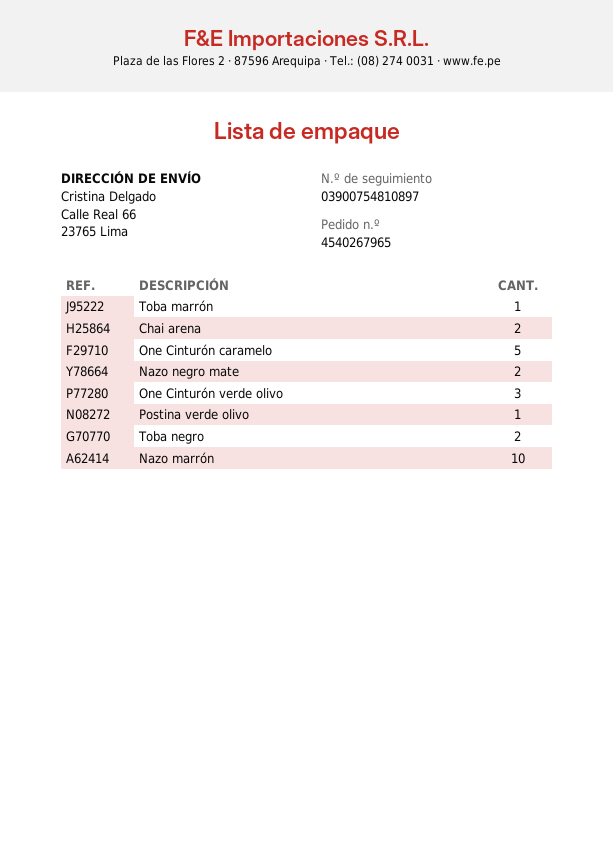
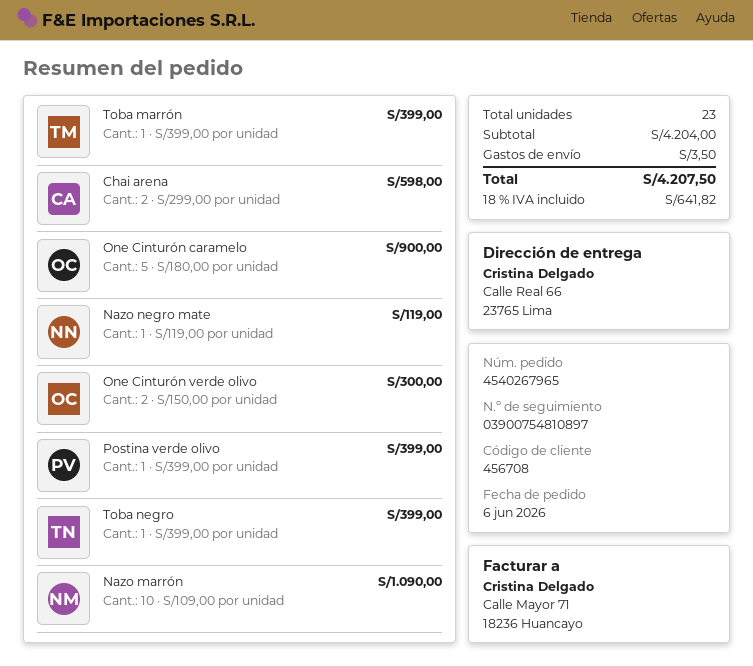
Nazo negro mate: 2 -> 1
One Cinturón verde olivo: 3 -> 2
Toba negro: 2 -> 1

